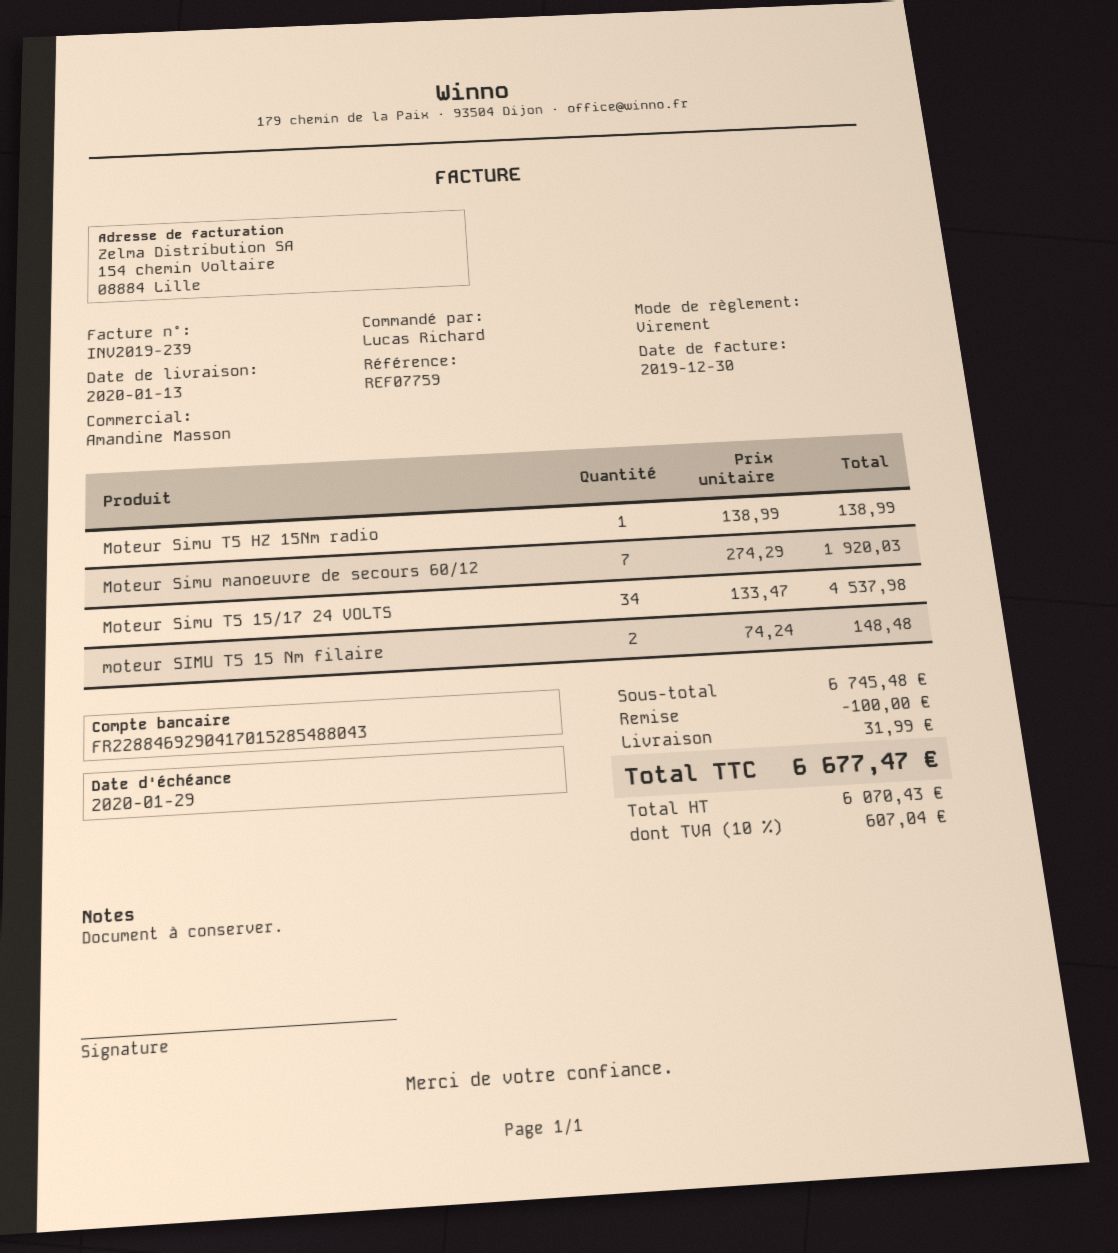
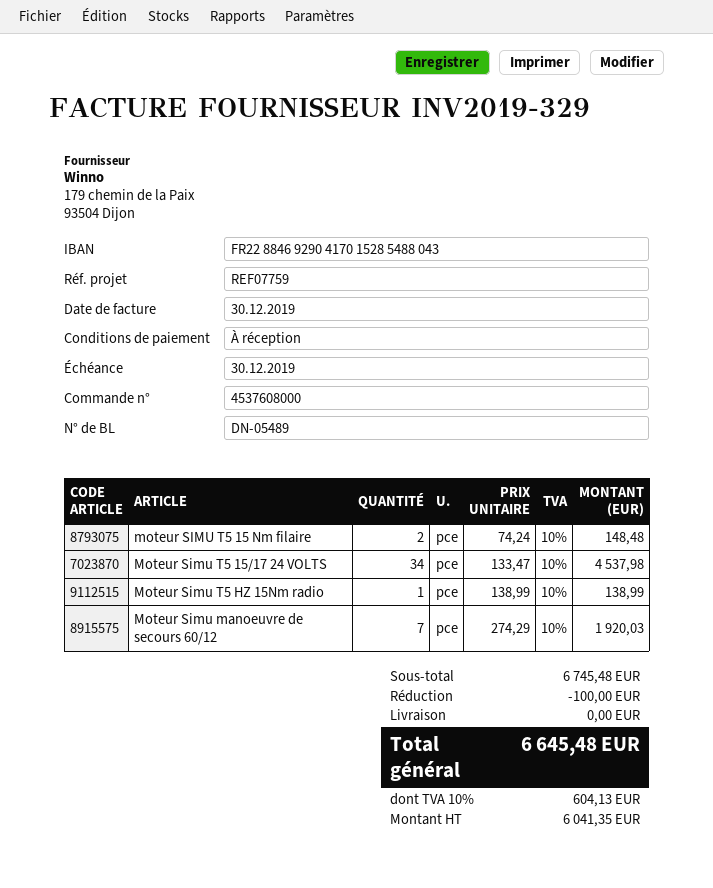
invoice number: INV2019-239 -> INV2019-329
due date: 2020-01-29 -> 2019-12-30
shipping: 31.99 -> 0.00
net: 6070.43 -> 6041.35
tax: 10% = 607.04 -> 10% = 604.13
total: 6677.47 -> 6645.48

